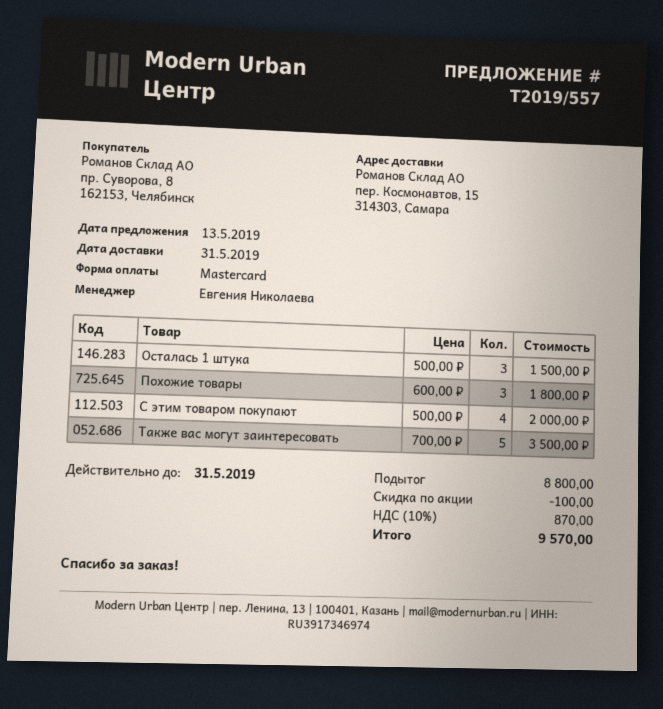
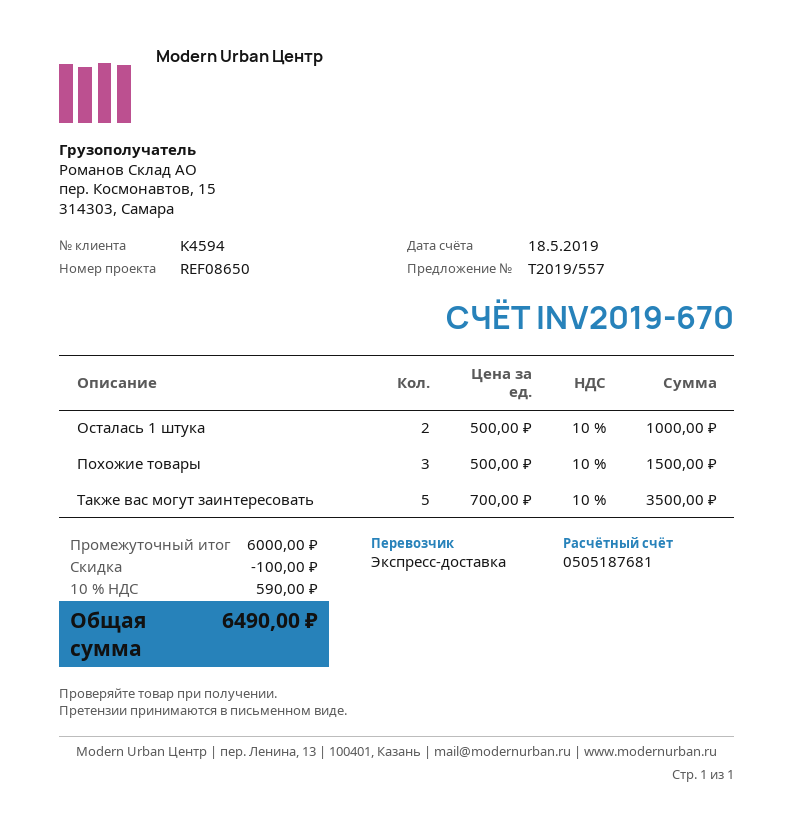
Осталась 1 штука: 3 x 500.00 = 1500.00 -> 2 x 500.00 = 1000.00
Похожие товары: 3 x 600.00 = 1800.00 -> 3 x 500.00 = 1500.00
С этим товаром покупают: 4 x 500.00 = 2000.00 -> none
subtotal: 8800.00 -> 6000.00
tax: 10% = 870.00 -> 10% = 590.00
total: 9570.00 -> 6490.00

